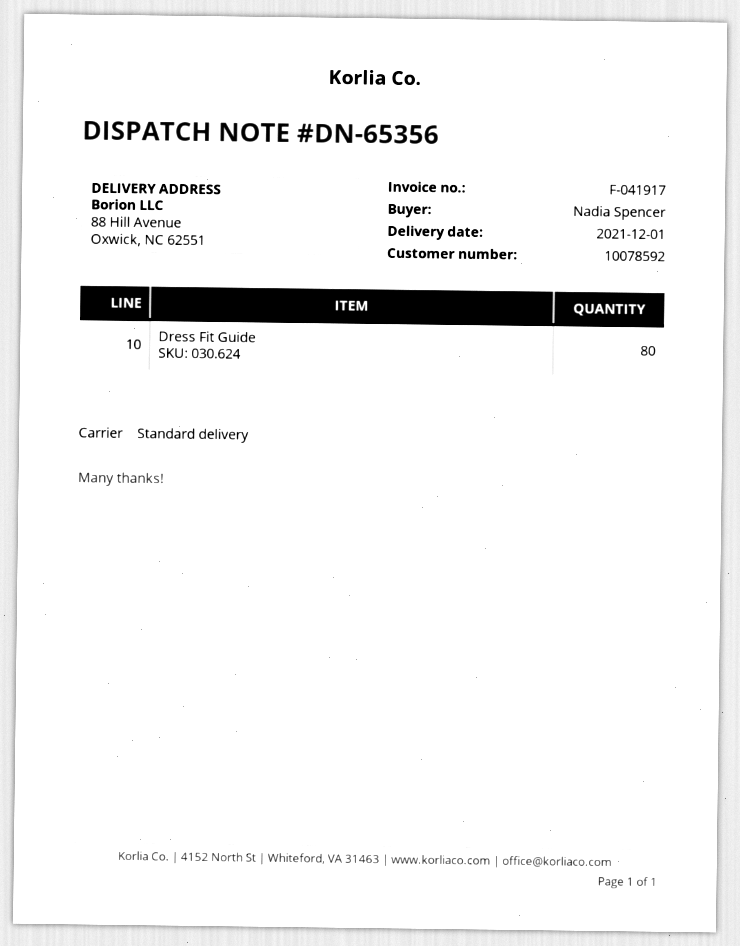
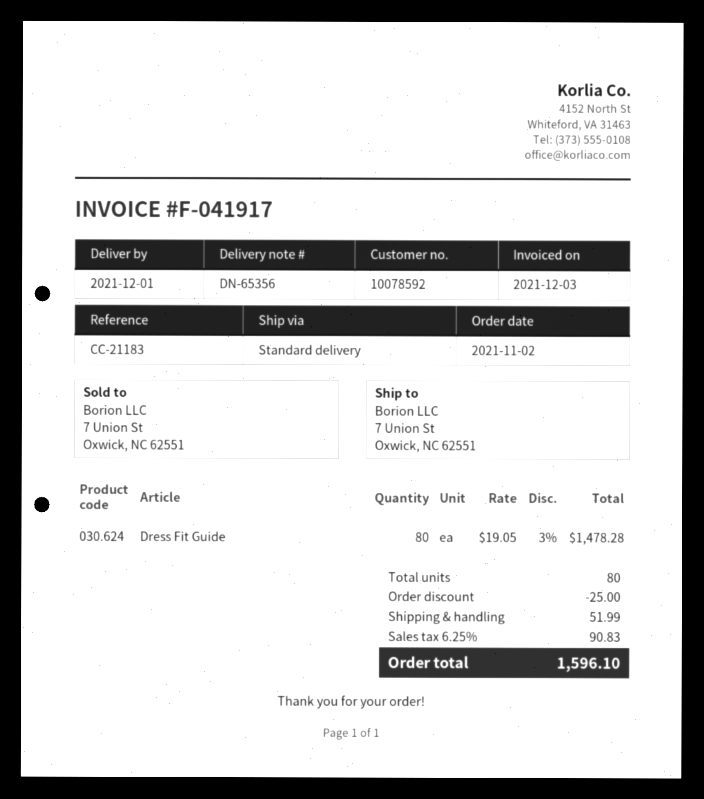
ship to: 88 Hill Avenue, Oxwick, NC 62551 -> 7 Union St, Oxwick, NC 62551

